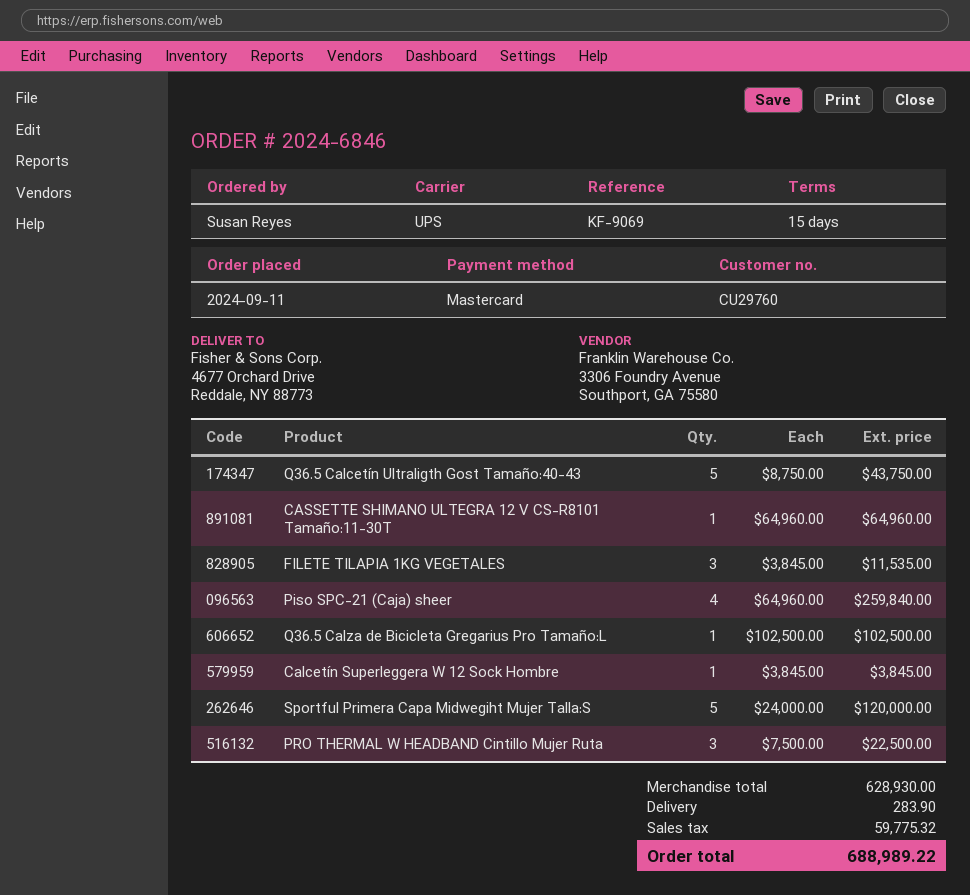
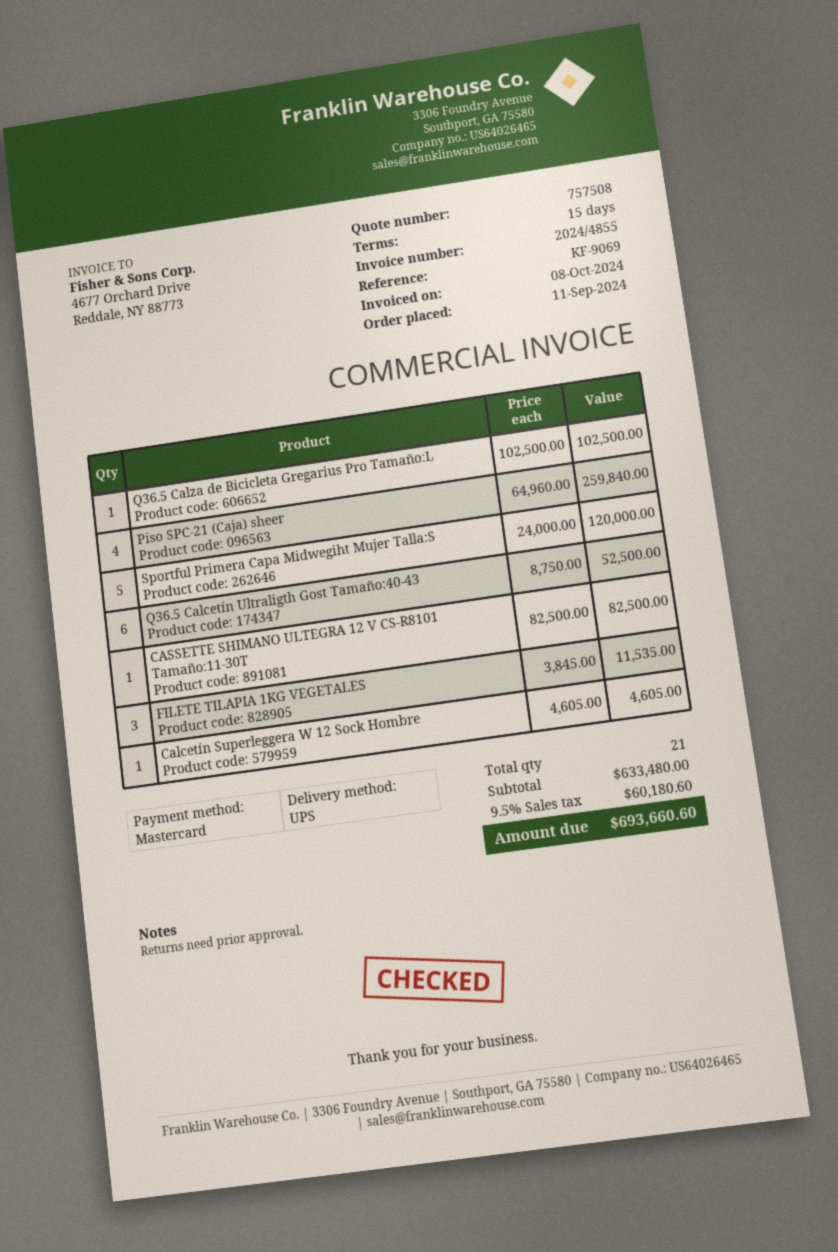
Q36.5 Calcetín Ultraligth Gost Tamaño:40-43: 5 x 8750.00 = 43750.00 -> 6 x 8750.00 = 52500.00
CASSETTE SHIMANO ULTEGRA 12 V CS-R8101 Tamaño:11-30T: 1 x 64960.00 = 64960.00 -> 1 x 82500.00 = 82500.00
Calcetín Superleggera W 12 Sock Hombre: 1 x 3845.00 = 3845.00 -> 1 x 4605.00 = 4605.00
PRO THERMAL W HEADBAND Cintillo Mujer Ruta: 3 x 7500.00 = 22500.00 -> none
subtotal: 628930.00 -> 633480.00
shipping: 283.90 -> none
tax: 59775.32 -> 60180.60
total: 688989.22 -> 693660.60

